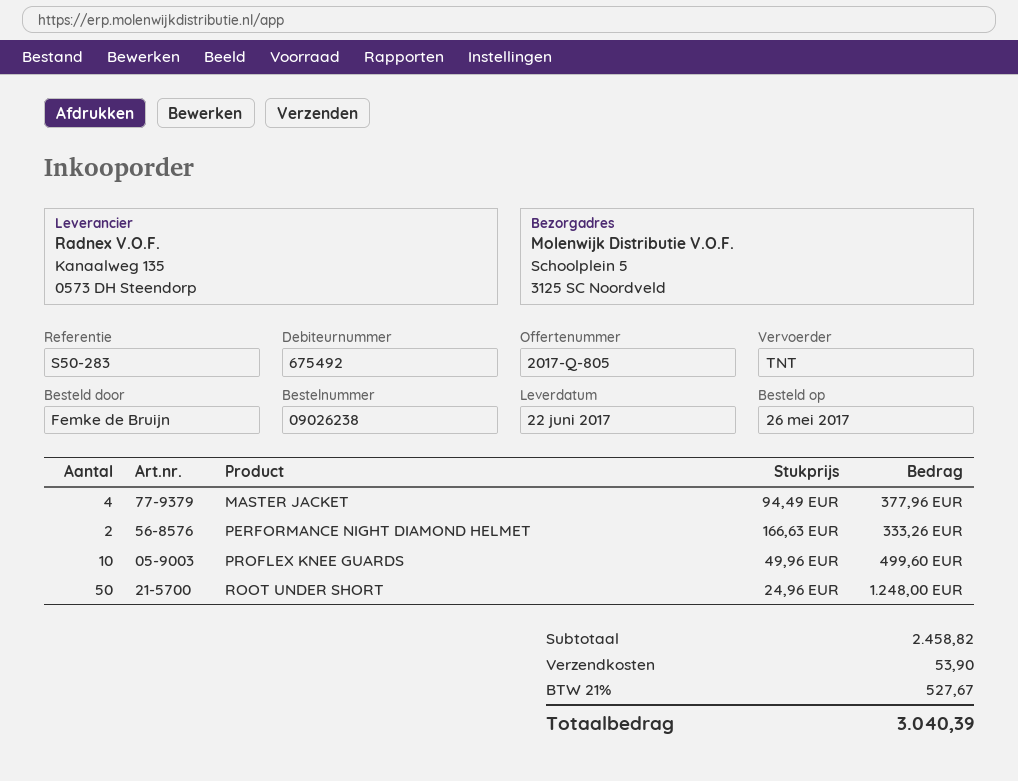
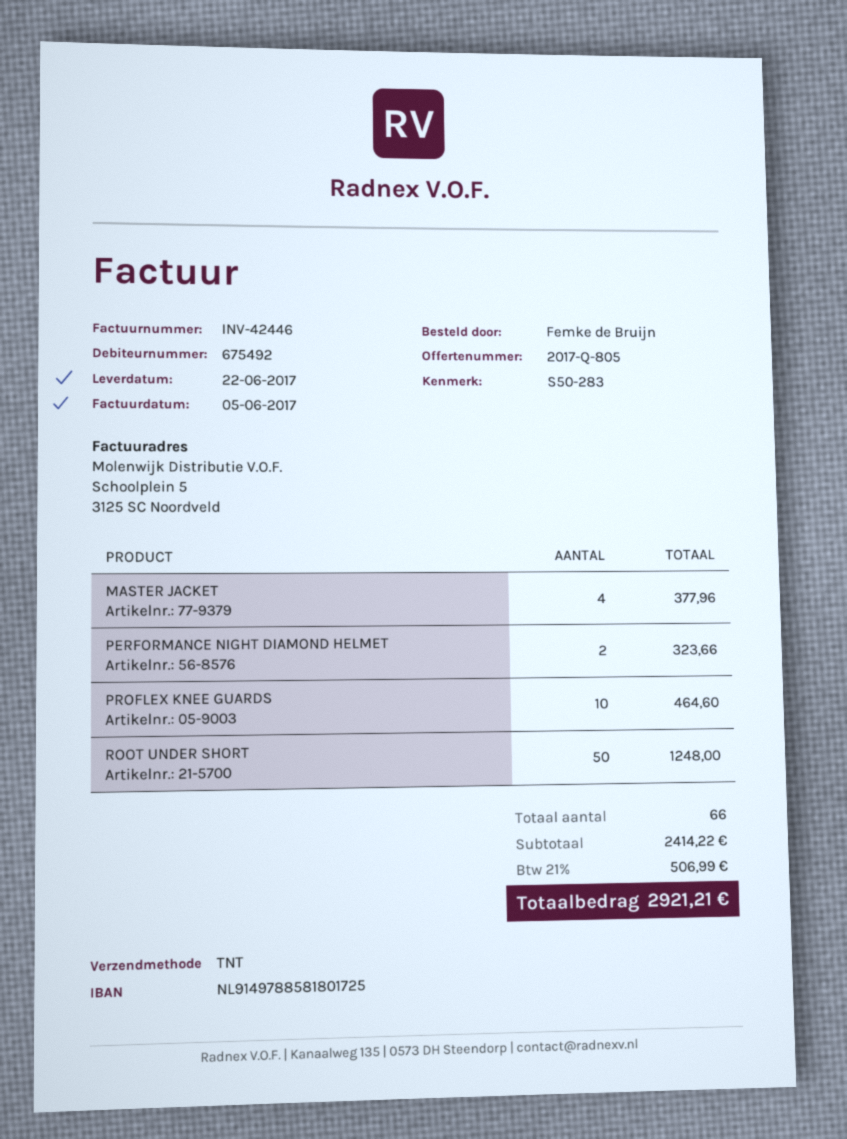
PERFORMANCE NIGHT DIAMOND HELMET: 2 for 333.26 -> 2 for 323.66
PROFLEX KNEE GUARDS: 10 for 499.60 -> 10 for 464.60
subtotal: 2458.82 -> 2414.22
shipping: 53.90 -> none
tax: 21% = 527.67 -> 21% = 506.99
total: 3040.39 -> 2921.21

